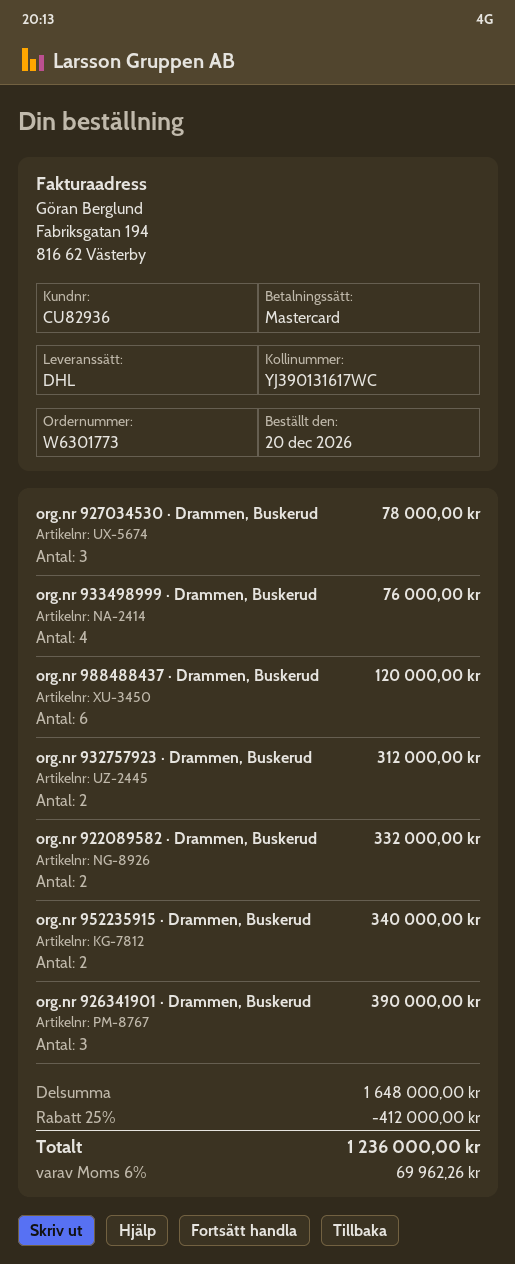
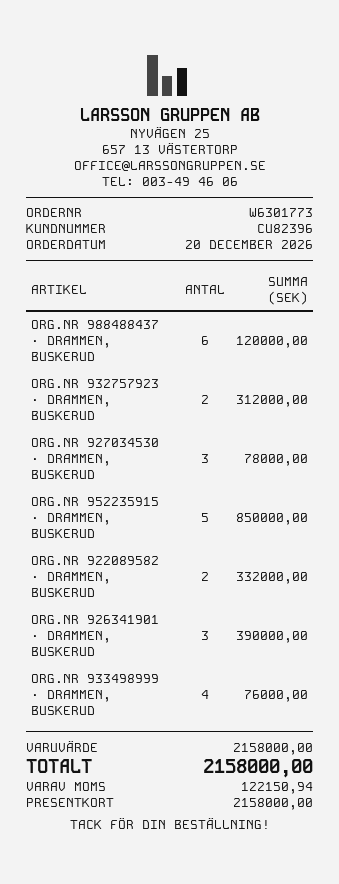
customer number: CU82936 -> CU82396
payment method: Mastercard -> gift card
org.nr 952235915 · Drammen, Buskerud: 2 for 340000.00 -> 5 for 850000.00
subtotal: 1648000.00 -> 2158000.00
discount: 25% = 412000.00 -> none
tax: 69962.26 -> 122150.94
total: 1236000.00 -> 2158000.00

